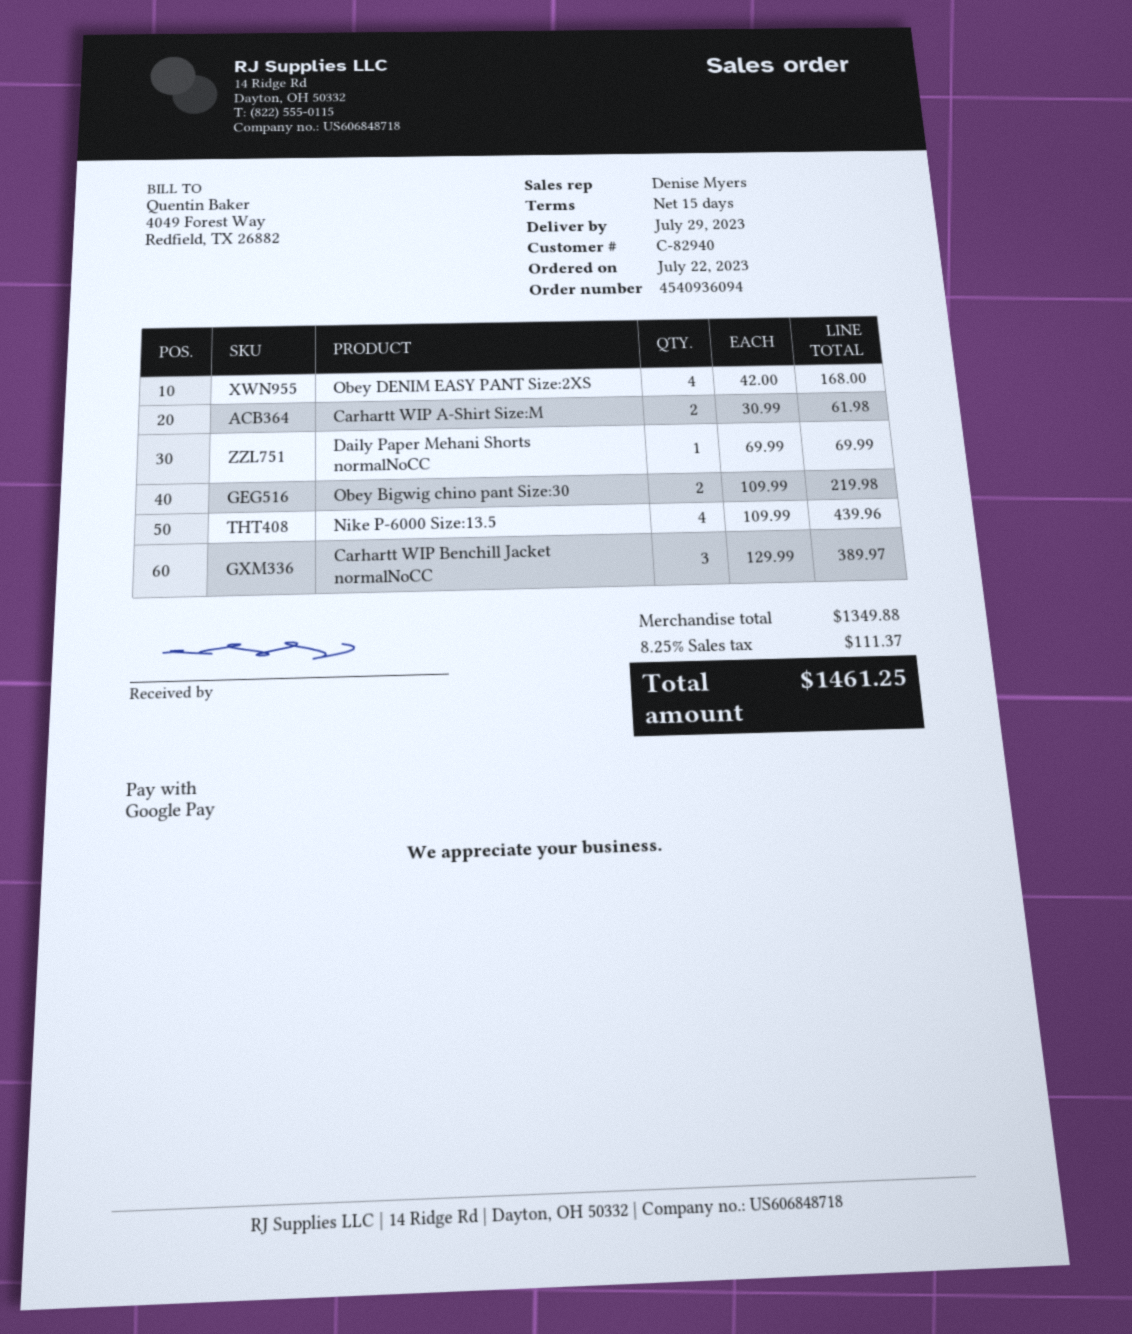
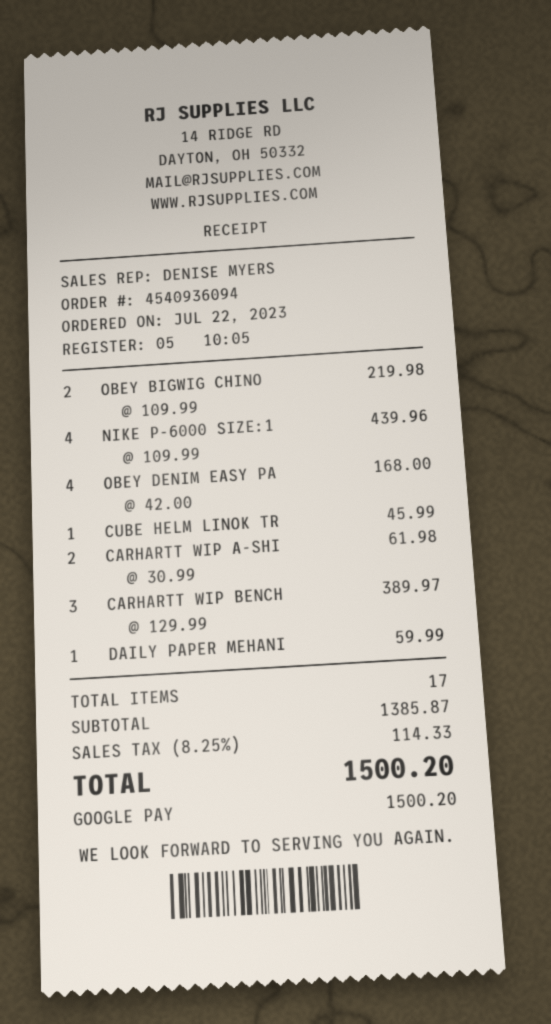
Daily Paper Mehani Shorts normalNoCC: 1 x 69.99 = 69.99 -> 1 x 59.99 = 59.99
CUBE HELM LINOK TR: none -> 1 x 45.99 = 45.99
subtotal: 1349.88 -> 1385.87
tax: 8.25% = 111.37 -> 8.25% = 114.33
total: 1461.25 -> 1500.20

